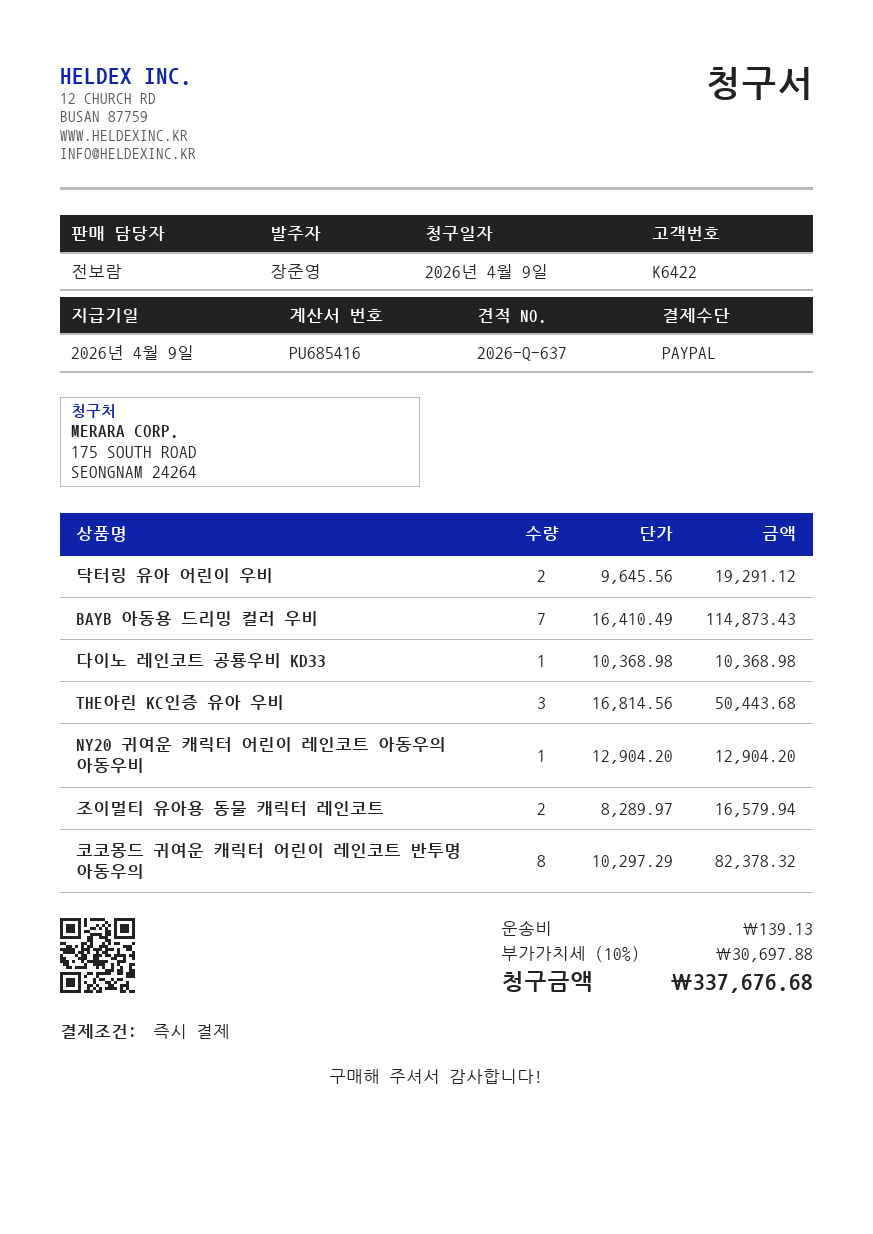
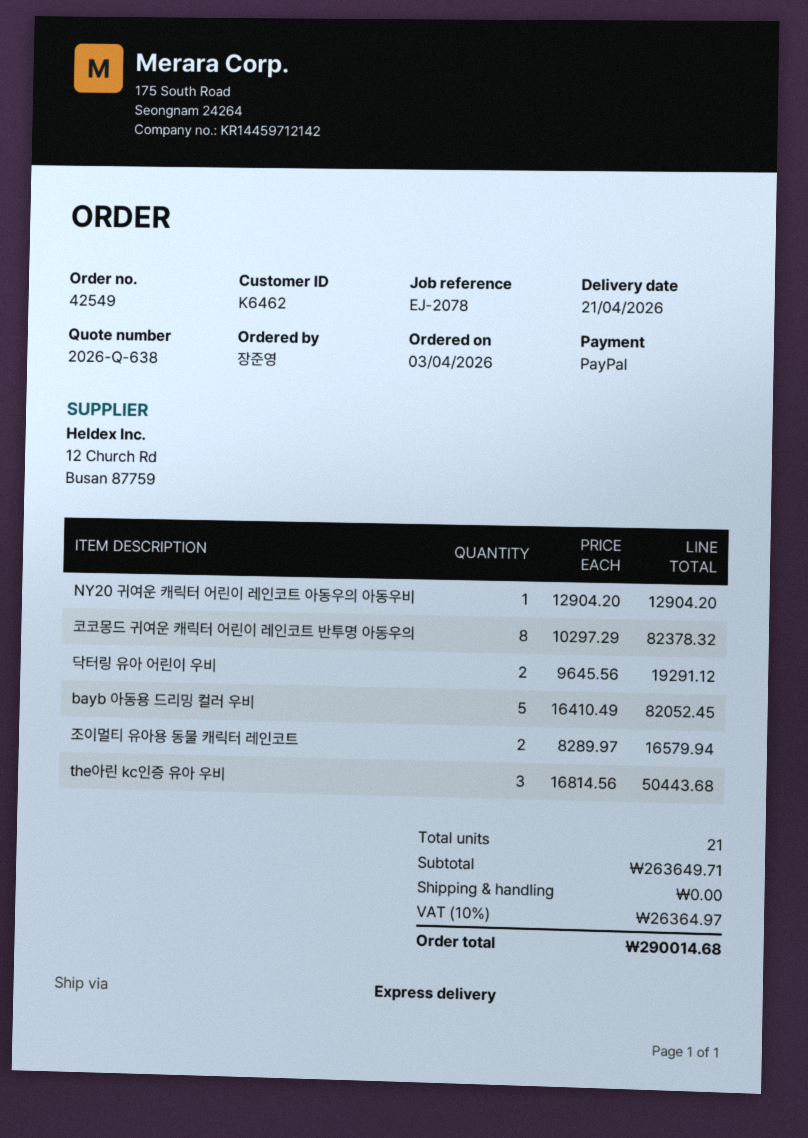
quote number: 2026-Q-637 -> 2026-Q-638
customer number: K6422 -> K6462
BAYB 아동용 드리밍 컬러 우비: 7 x 16410.49 = 114873.43 -> 5 x 16410.49 = 82052.45
다이노 레인코트 공룡우비 KD33: 1 x 10368.98 = 10368.98 -> none
shipping: 139.13 -> 0.00
tax: 10% = 30697.88 -> 10% = 26364.97
total: 337676.68 -> 290014.68

